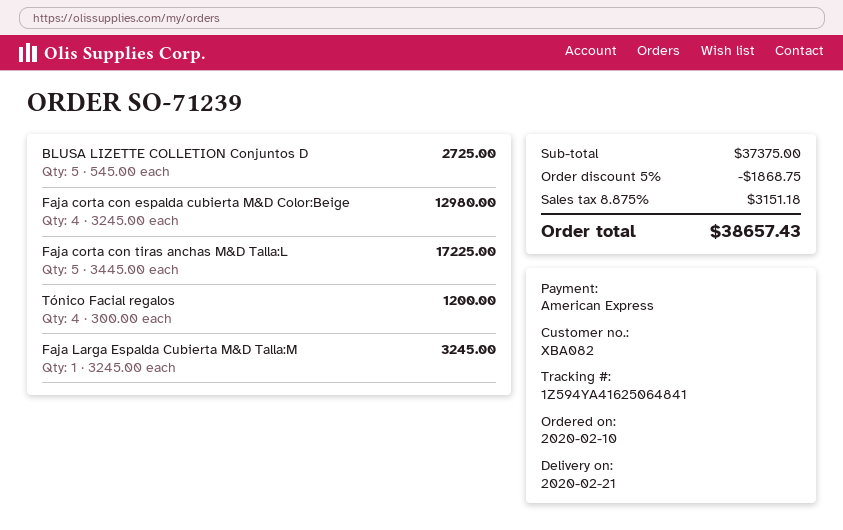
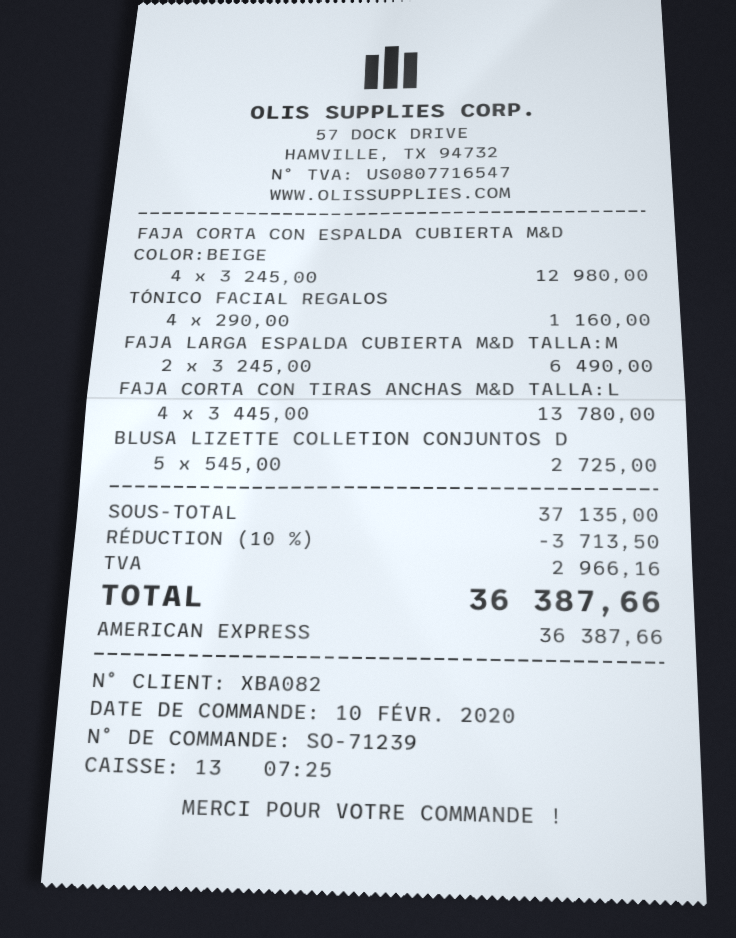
Faja corta con tiras anchas M&D Talla:L: 5 x 3445.00 = 17225.00 -> 4 x 3445.00 = 13780.00
Tónico Facial regalos: 4 x 300.00 = 1200.00 -> 4 x 290.00 = 1160.00
Faja Larga Espalda Cubierta M&D Talla:M: 1 x 3245.00 = 3245.00 -> 2 x 3245.00 = 6490.00
subtotal: 37375.00 -> 37135.00
discount: 5% = 1868.75 -> 10% = 3713.50
tax: 3151.18 -> 2966.16
total: 38657.43 -> 36387.66

